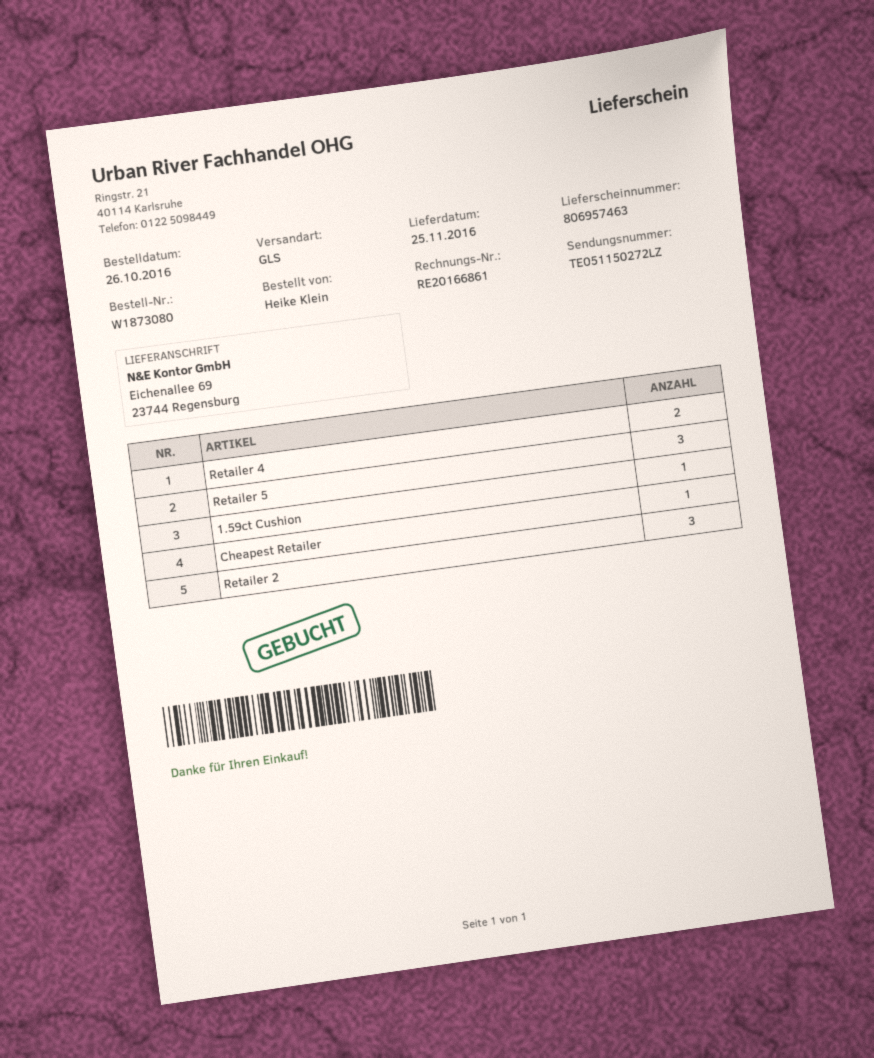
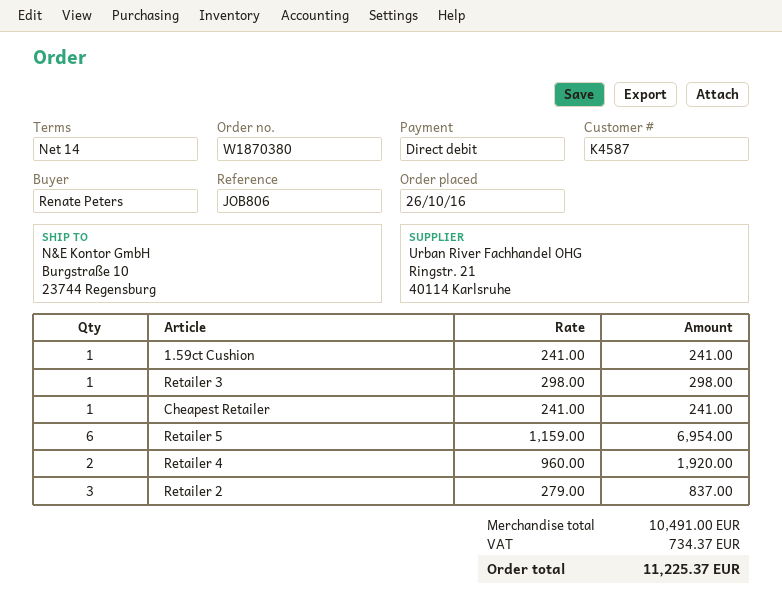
order number: W1873080 -> W1870380
ordered by: Heike Klein -> Renate Peters
ship to: Eichenallee 69, 23744 Regensburg -> Burgstraße 10, 23744 Regensburg
Retailer 5: 3 -> 6
Retailer 3: none -> 1

